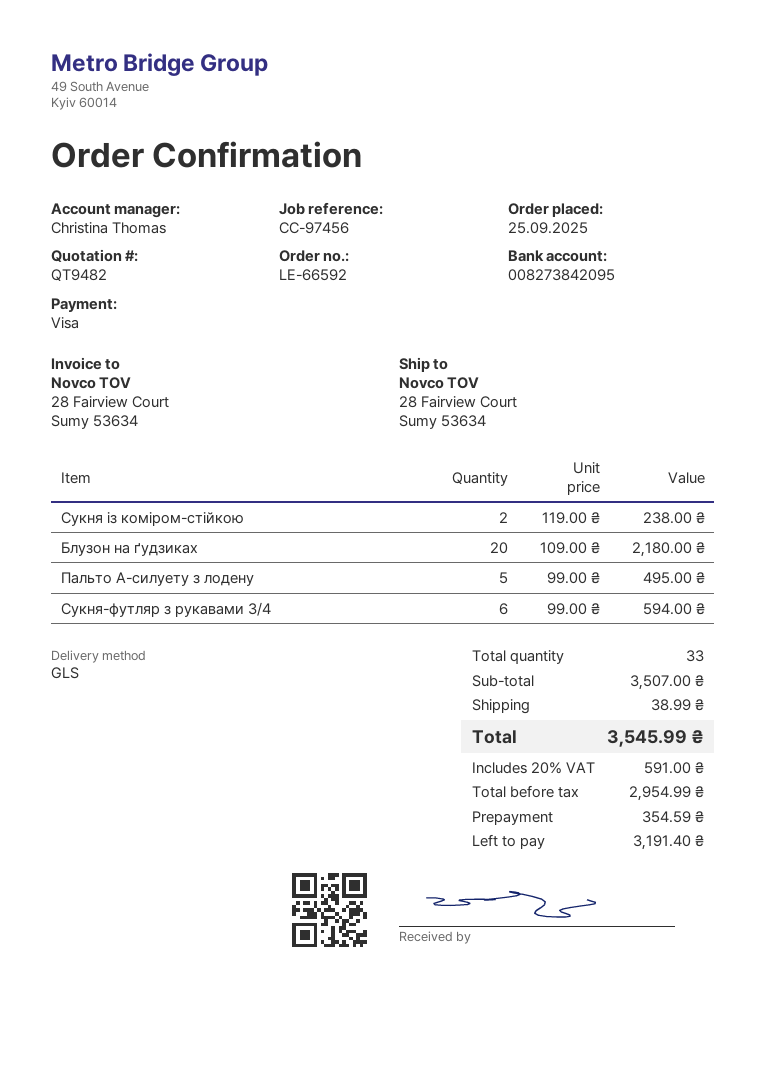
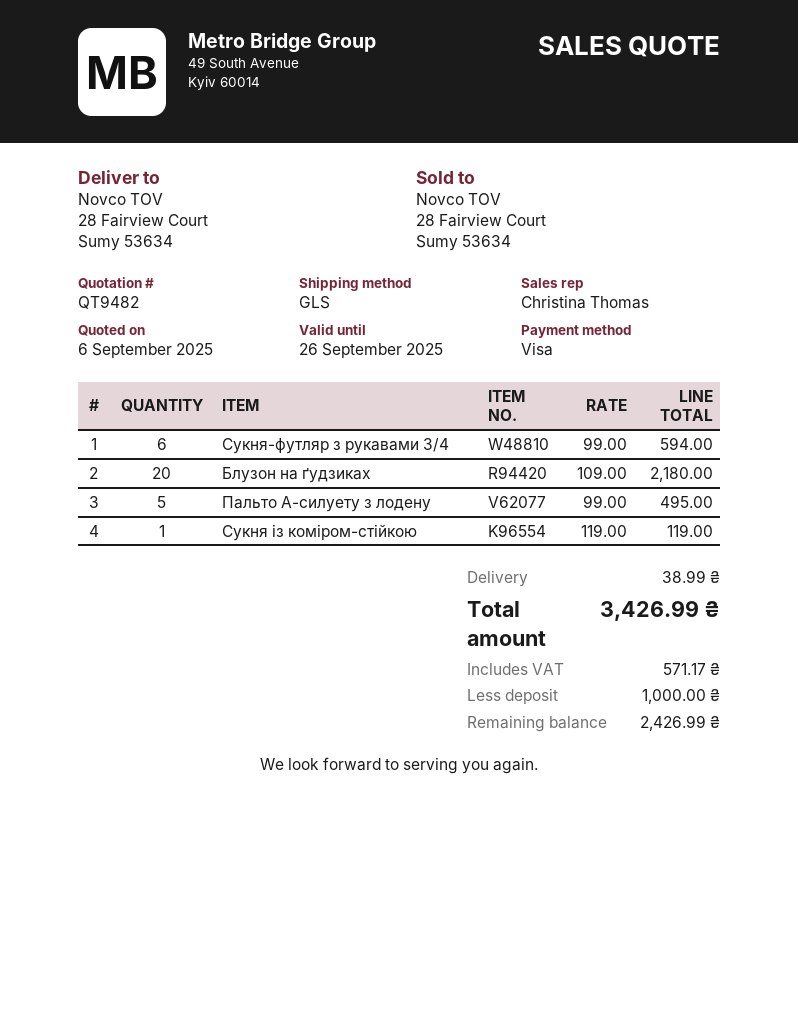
Сукня із коміром-стійкою: 2 x 119.00 = 238.00 -> 1 x 119.00 = 119.00
tax: 591.00 -> 571.17
total: 3545.99 -> 3426.99
deposit: 354.59 -> 1000.00
balance: 3191.40 -> 2426.99

